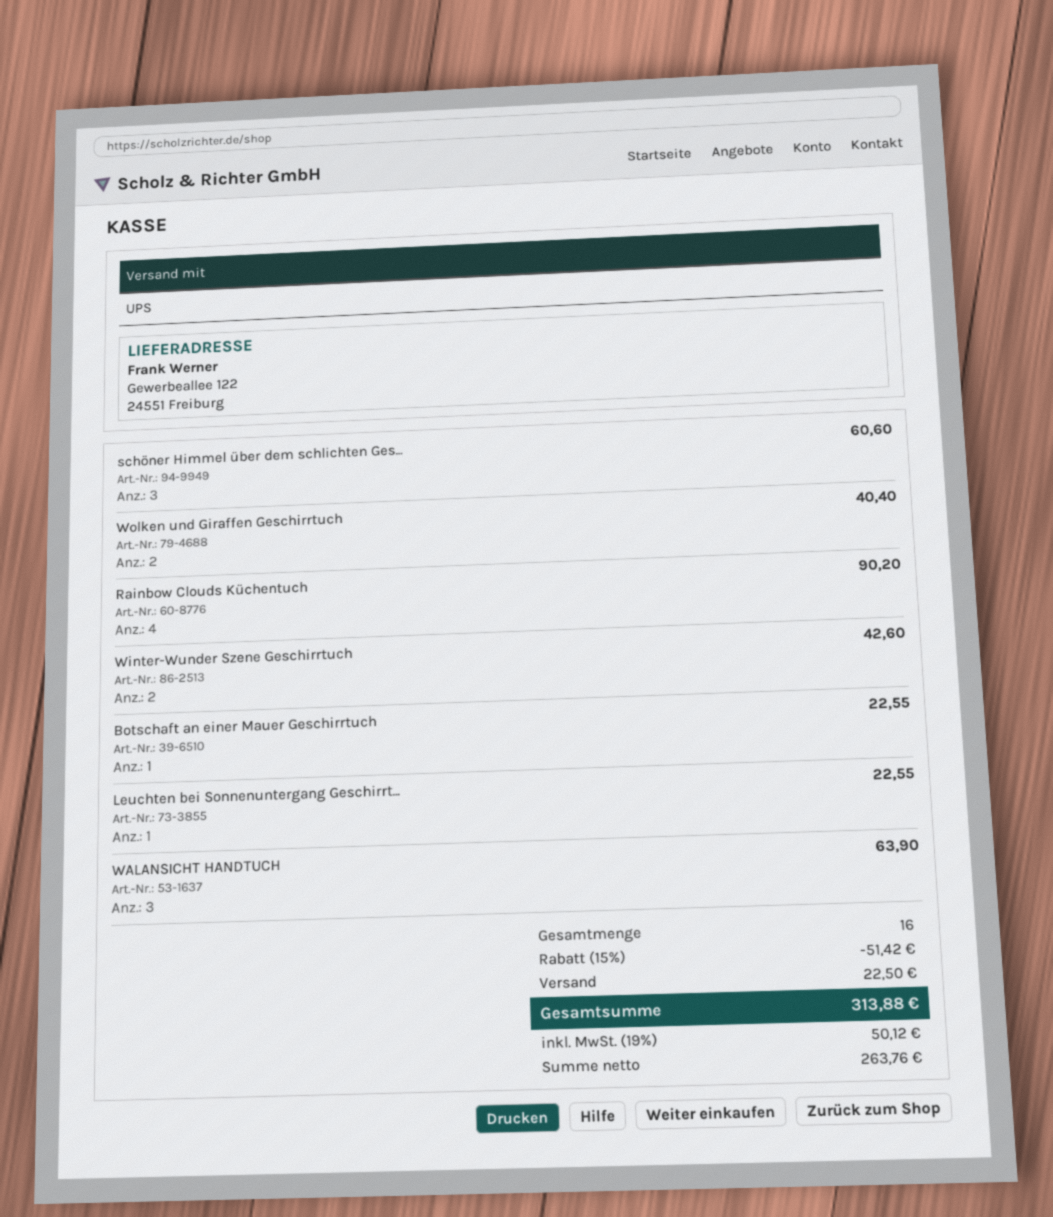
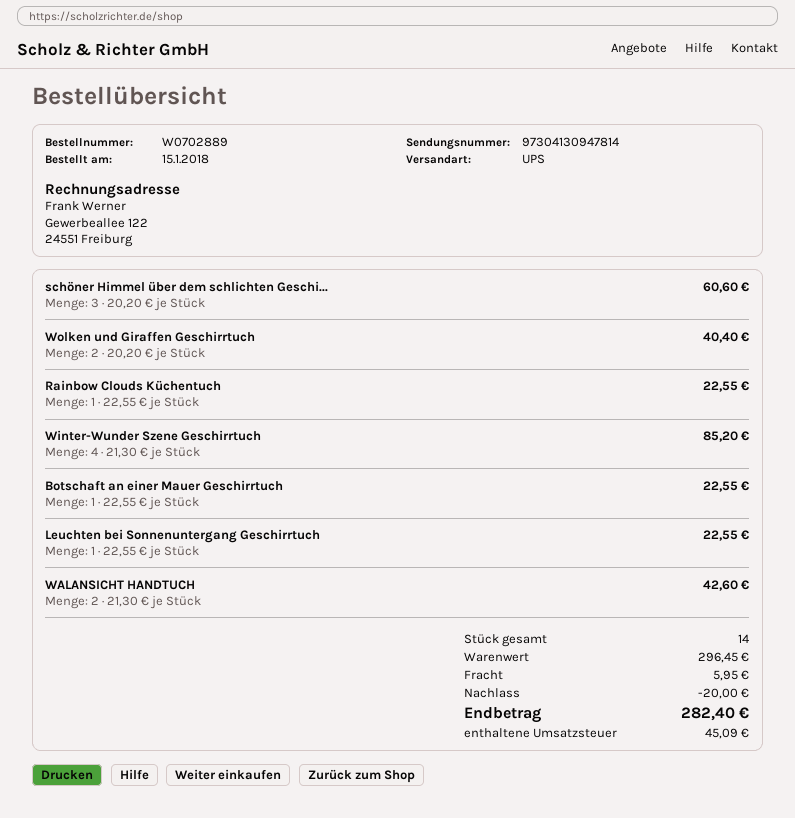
Rainbow Clouds Küchentuch: 4 for 90.20 -> 1 for 22.55
Winter-Wunder Szene Geschirrtuch: 2 for 42.60 -> 4 for 85.20
WALANSICHT HANDTUCH: 3 for 63.90 -> 2 for 42.60
total quantity: 16 -> 14
discount: 51.42 -> 20.00
shipping: 22.50 -> 5.95
tax: 50.12 -> 45.09
total: 313.88 -> 282.40

